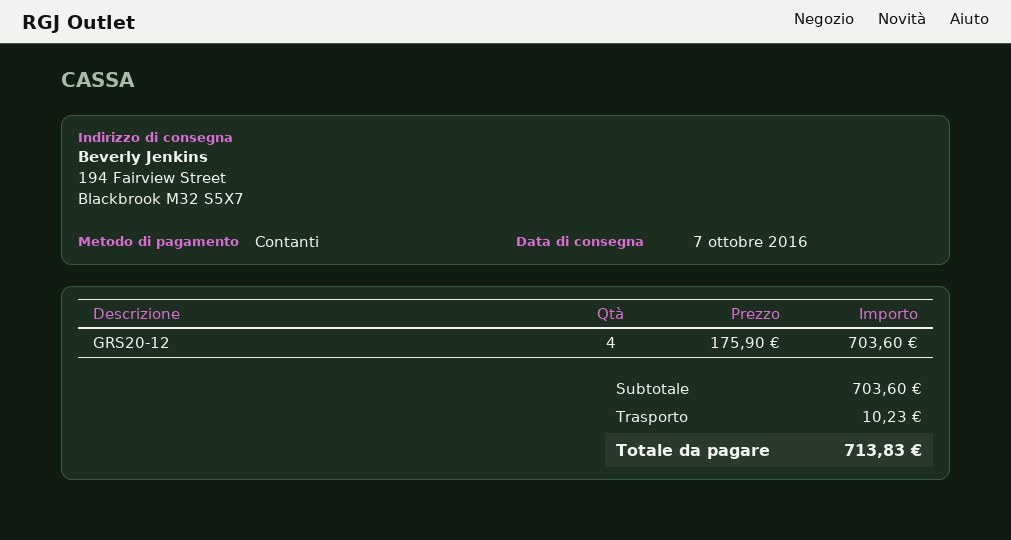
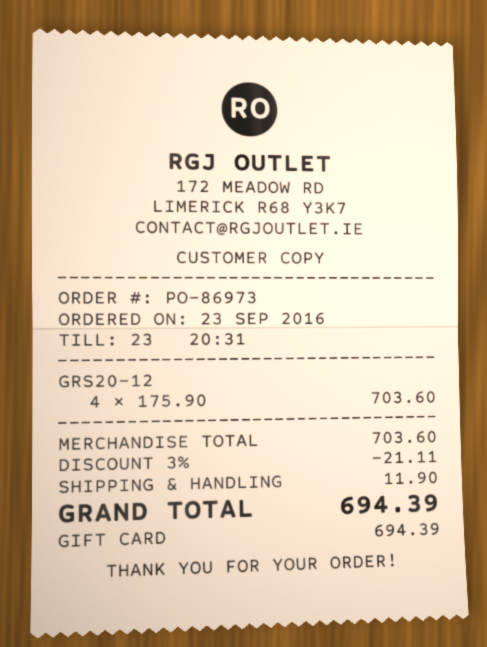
payment method: cash -> gift card
discount: none -> 3% = 21.11
shipping: 10.23 -> 11.90
total: 713.83 -> 694.39

